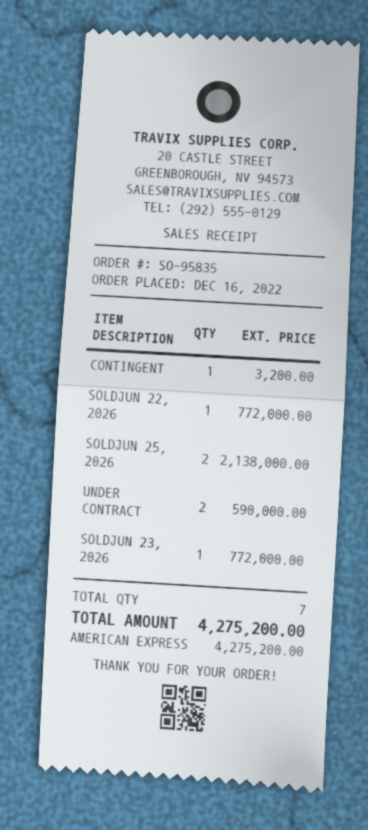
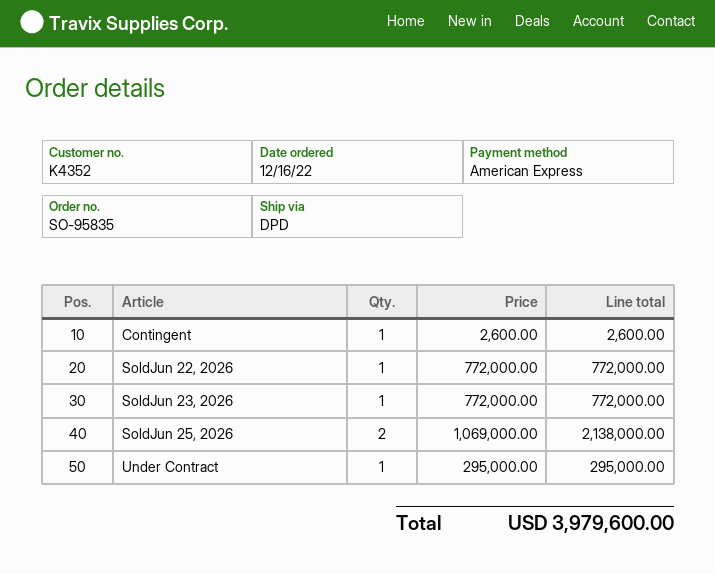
CONTINGENT: 1 for 3200.00 -> 1 for 2600.00
UNDER CONTRACT: 2 for 590000.00 -> 1 for 295000.00
total: 4275200.00 -> 3979600.00

